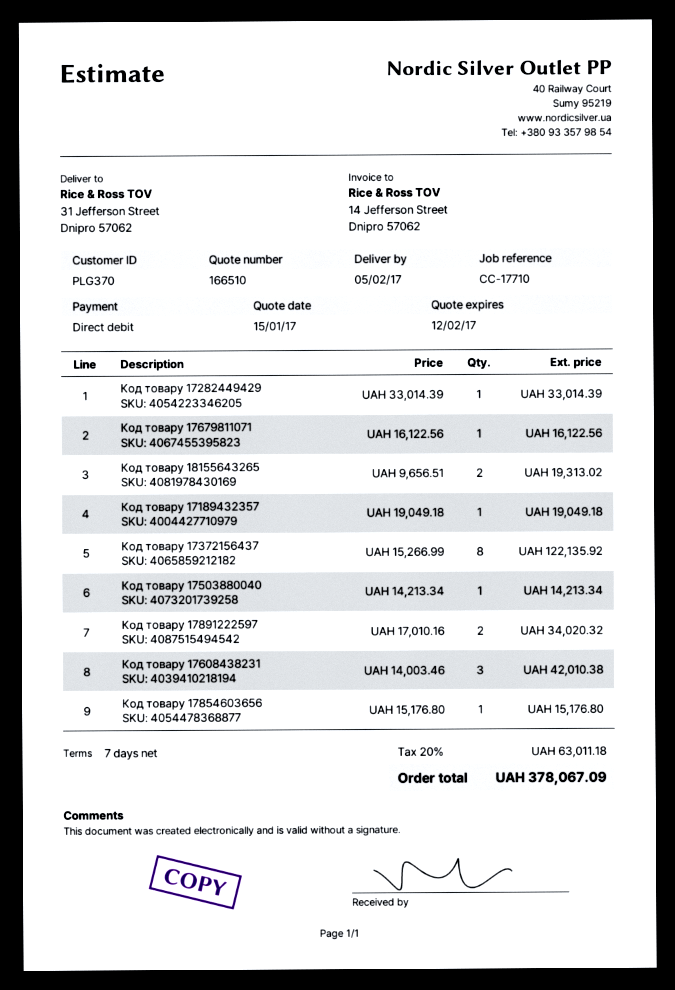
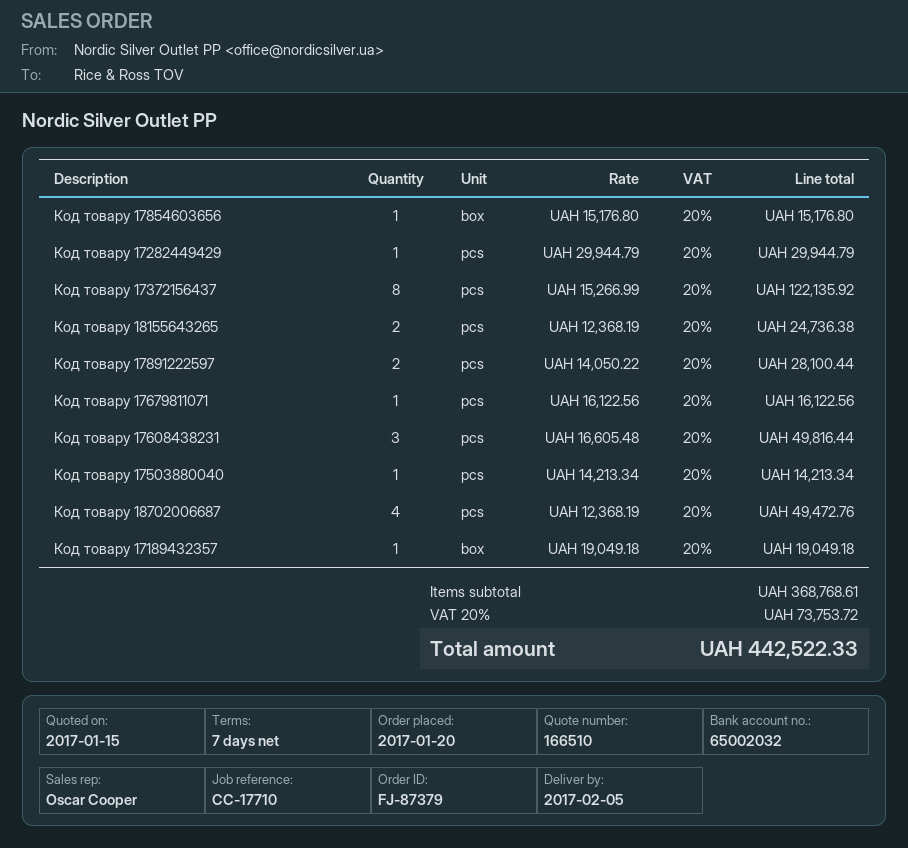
Код товару 17282449429: 1 x 33014.39 = 33014.39 -> 1 x 29944.79 = 29944.79
Код товару 18155643265: 2 x 9656.51 = 19313.02 -> 2 x 12368.19 = 24736.38
Код товару 17891222597: 2 x 17010.16 = 34020.32 -> 2 x 14050.22 = 28100.44
Код товару 17608438231: 3 x 14003.46 = 42010.38 -> 3 x 16605.48 = 49816.44
Код товару 18702006687: none -> 4 x 12368.19 = 49472.76
tax: 20% = 63011.18 -> 20% = 73753.72
total: 378067.09 -> 442522.33

